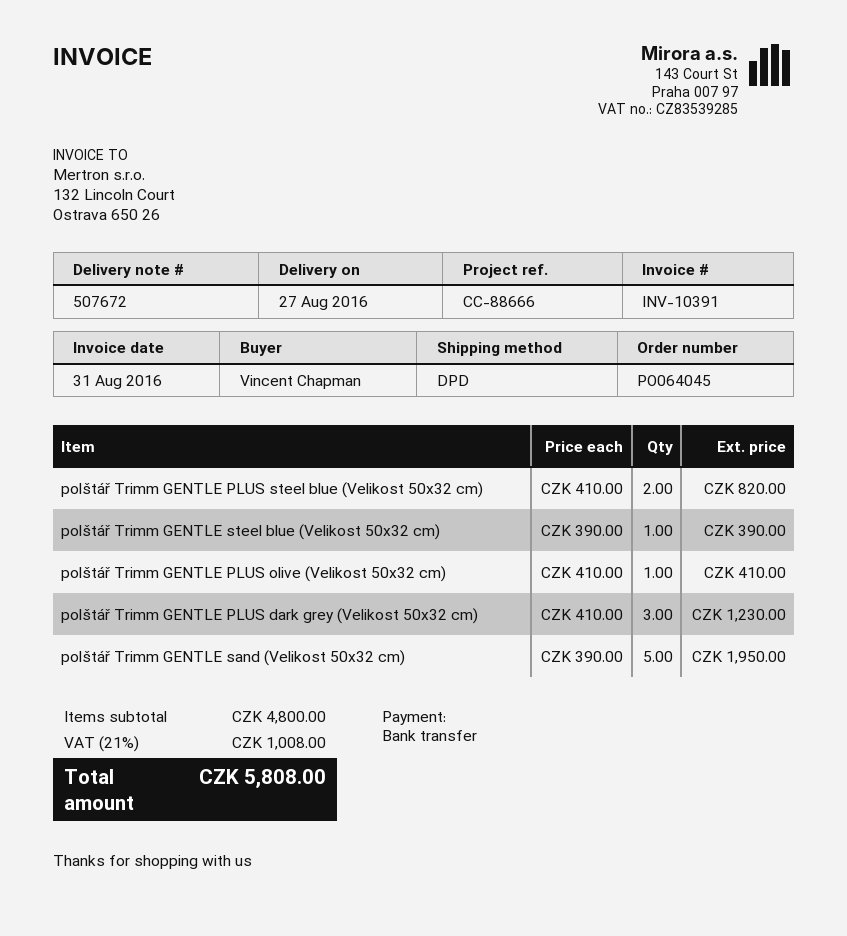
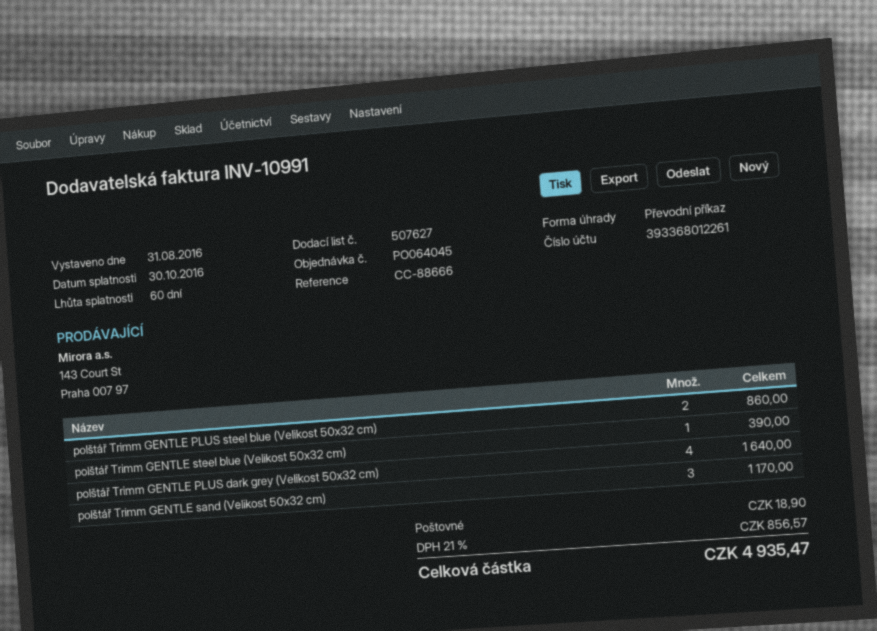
delivery note number: 507672 -> 507627
invoice number: INV-10391 -> INV-10991
polštář Trimm GENTLE PLUS steel blue (Velikost 50x32 cm): 2 for 820.00 -> 2 for 860.00
polštář Trimm GENTLE PLUS olive (Velikost 50x32 cm): 1 for 410.00 -> none
polštář Trimm GENTLE PLUS dark grey (Velikost 50x32 cm): 3 for 1230.00 -> 4 for 1640.00
polštář Trimm GENTLE sand (Velikost 50x32 cm): 5 for 1950.00 -> 3 for 1170.00
shipping: none -> 18.90
tax: 21% = 1008.00 -> 21% = 856.57
total: 5808.00 -> 4935.47

